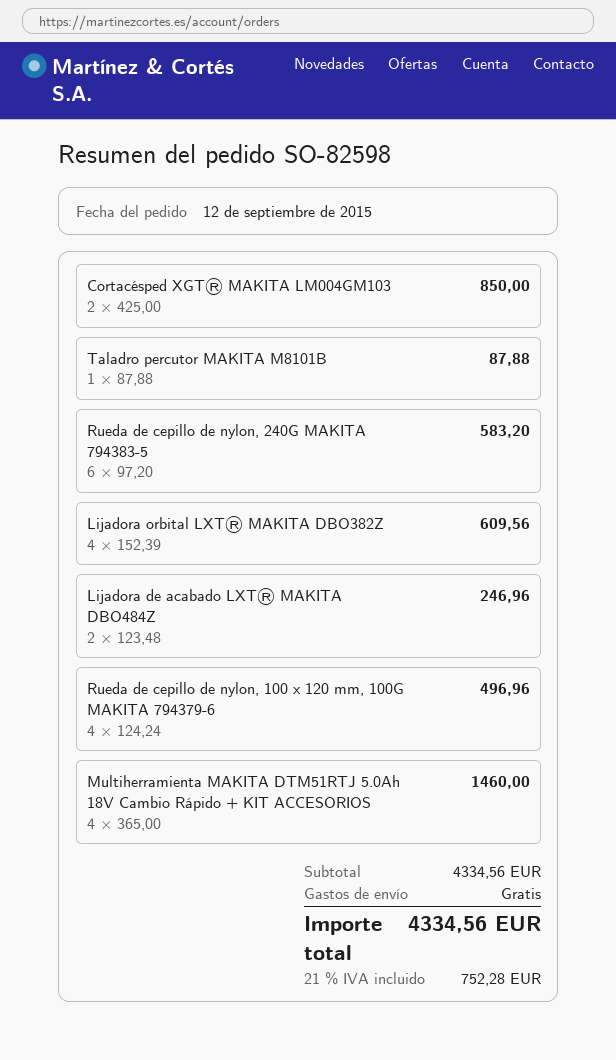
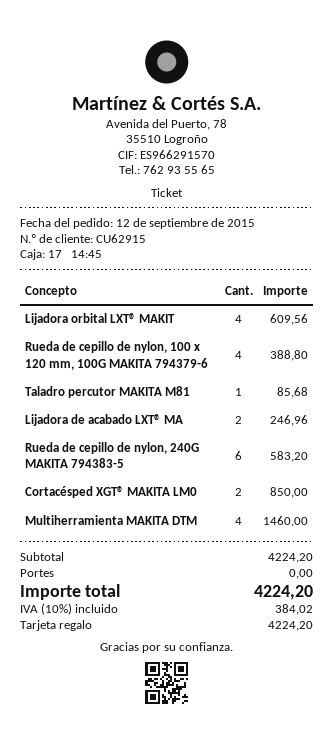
Taladro percutor MAKITA M8101B: 1 for 87.88 -> 1 for 85.68
Rueda de cepillo de nylon, 100 x 120 mm, 100G MAKITA 794379-6: 4 for 496.96 -> 4 for 388.80
subtotal: 4334.56 -> 4224.20
tax: 21% = 752.28 -> 10% = 384.02
total: 4334.56 -> 4224.20

